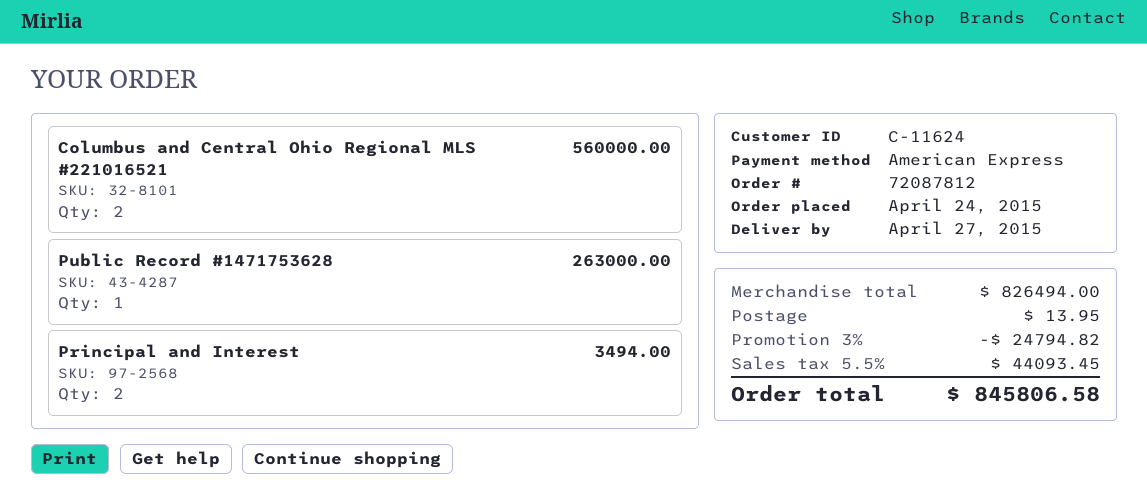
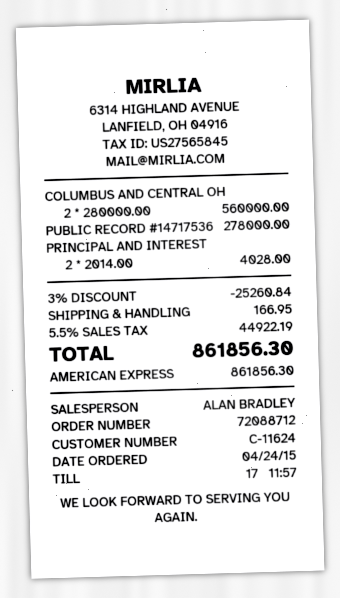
order number: 72087812 -> 72088712
Public Record #1471753628: 1 for 263000.00 -> 1 for 278000.00
Principal and Interest: 2 for 3494.00 -> 2 for 4028.00
discount: 3% = 24794.82 -> 3% = 25260.84
shipping: 13.95 -> 166.95
tax: 5.5% = 44093.45 -> 5.5% = 44922.19
total: 845806.58 -> 861856.30

